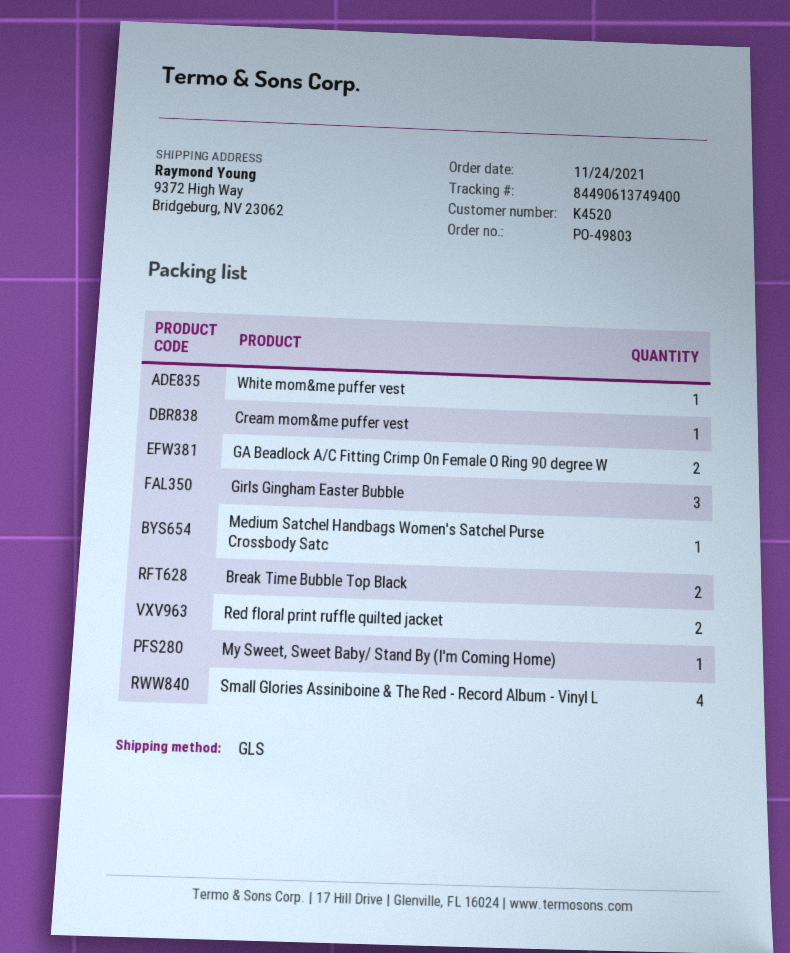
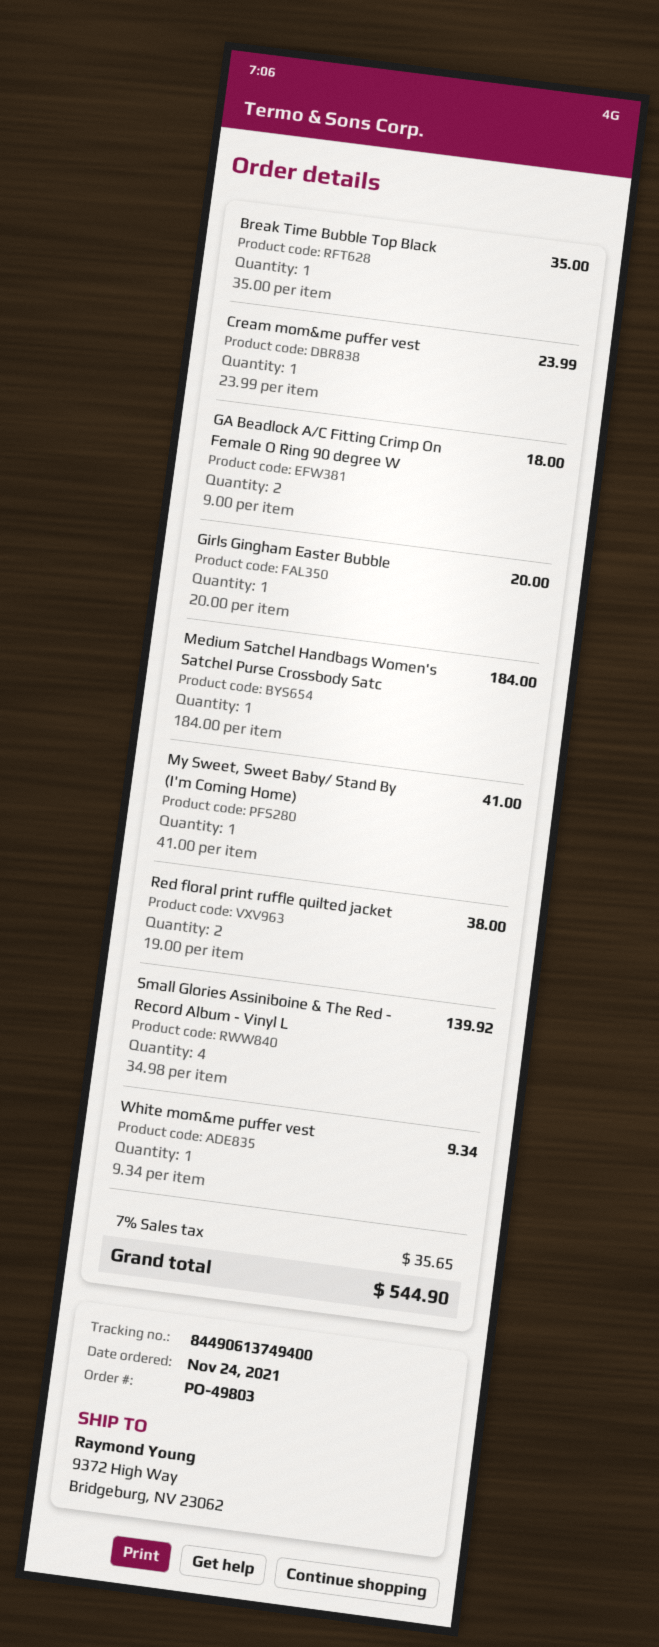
Girls Gingham Easter Bubble: 3 -> 1
Break Time Bubble Top Black: 2 -> 1

